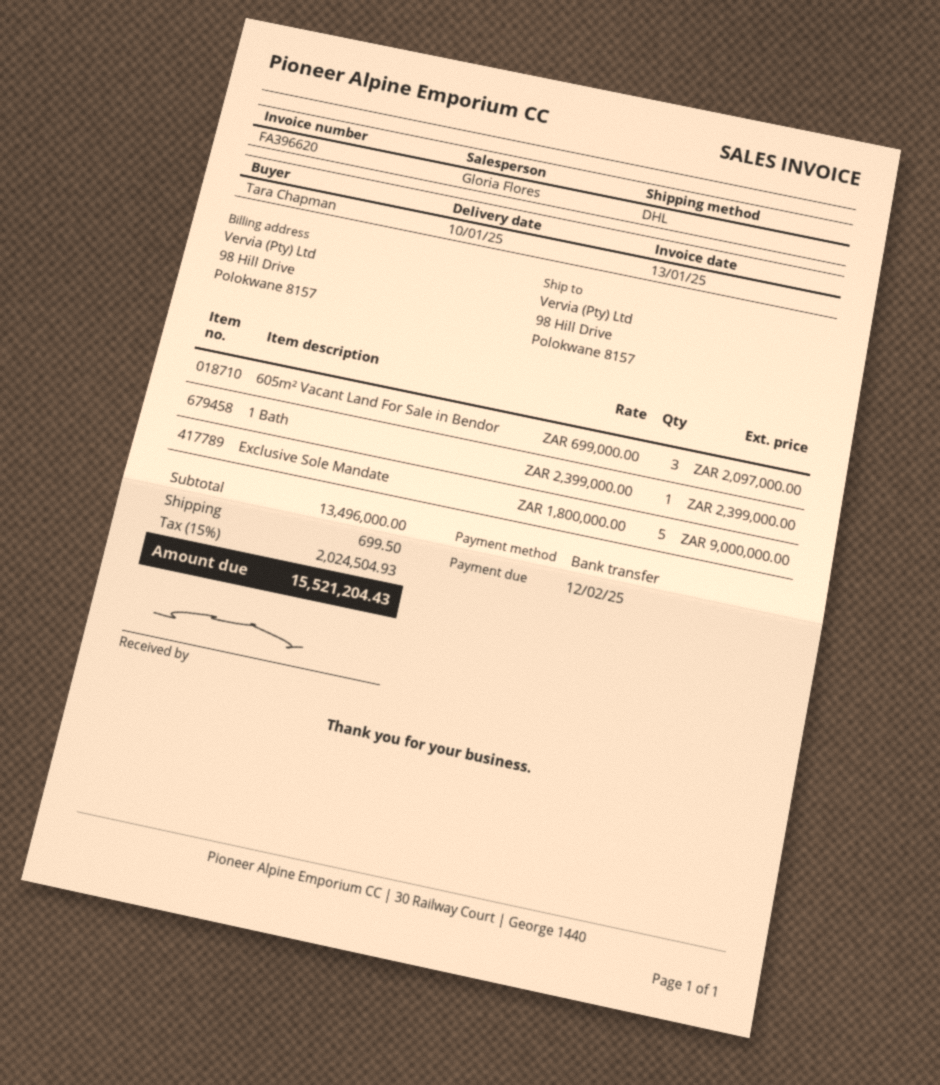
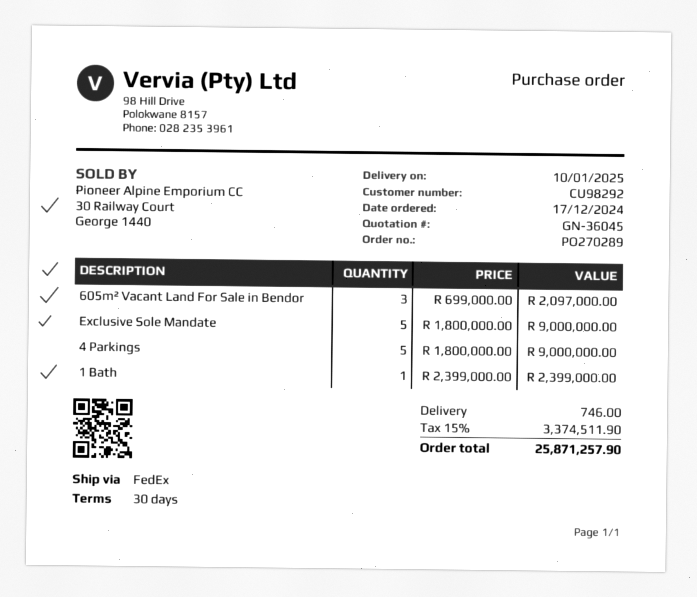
shipping method: DHL -> FedEx
4 Parkings: none -> 5 x 1800000.00 = 9000000.00
shipping: 699.50 -> 746.00
tax: 15% = 2024504.93 -> 15% = 3374511.90
total: 15521204.43 -> 25871257.90

